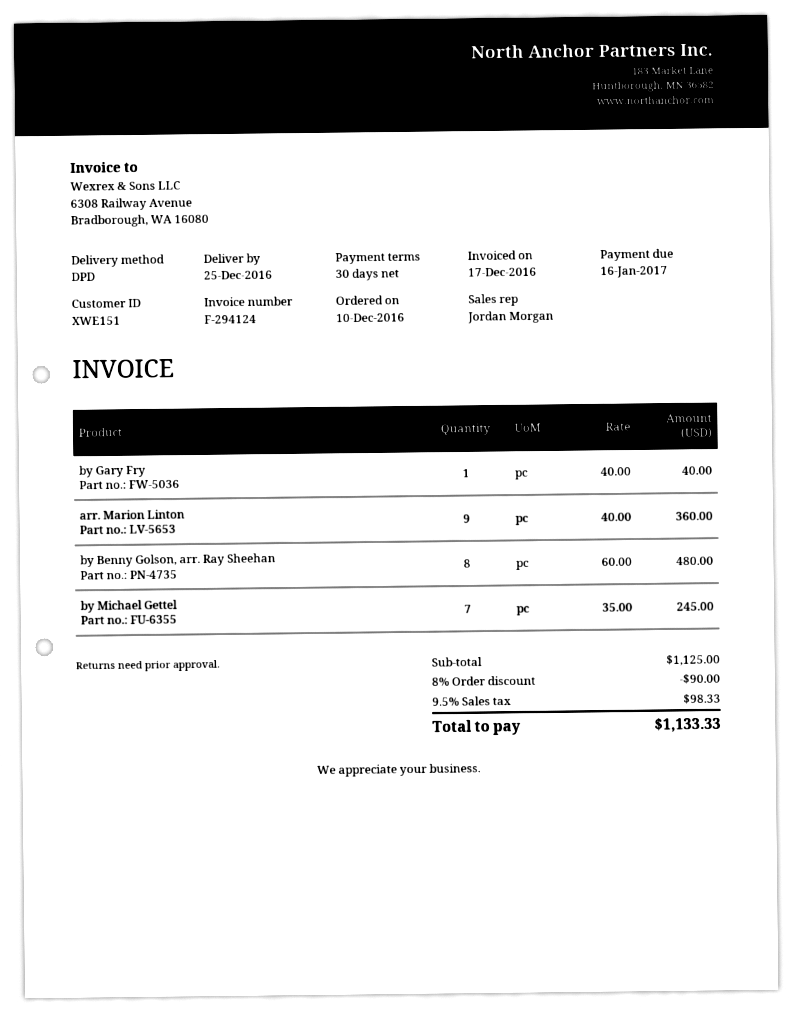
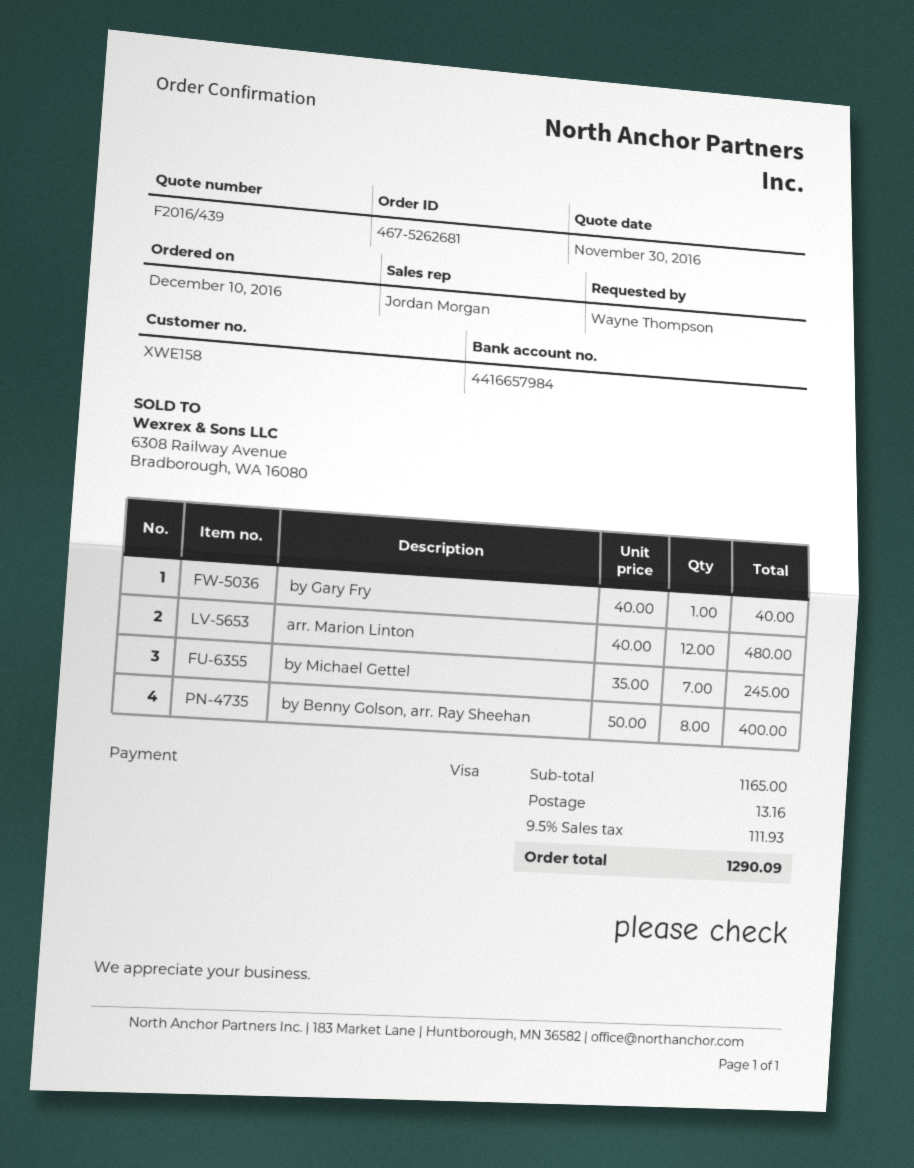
customer number: XWE151 -> XWE158
arr. Marion Linton: 9 x 40.00 = 360.00 -> 12 x 40.00 = 480.00
by Benny Golson, arr. Ray Sheehan: 8 x 60.00 = 480.00 -> 8 x 50.00 = 400.00
subtotal: 1125.00 -> 1165.00
discount: 8% = 90.00 -> none
shipping: none -> 13.16
tax: 9.5% = 98.33 -> 9.5% = 111.93
total: 1133.33 -> 1290.09

